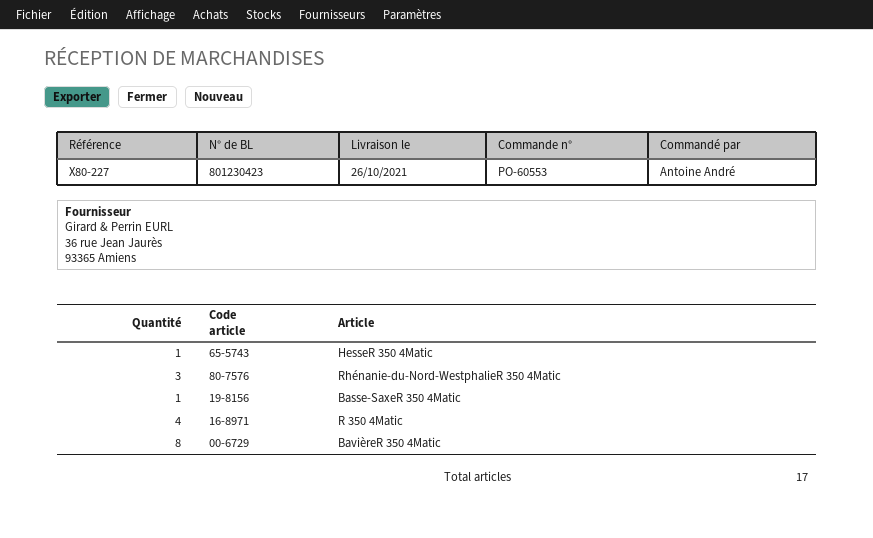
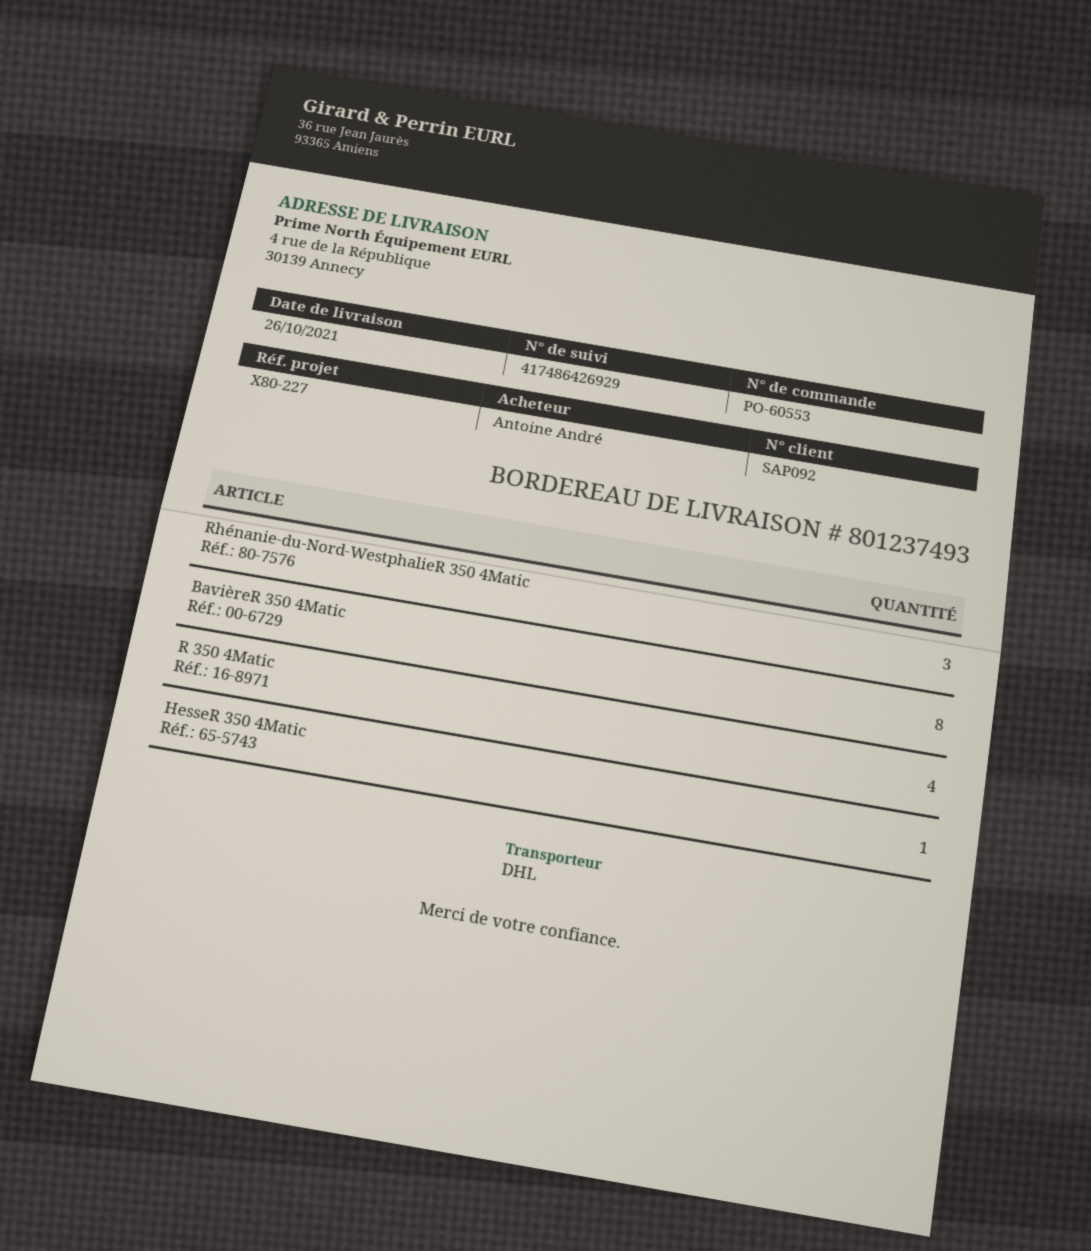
delivery note number: 801230423 -> 801237493
Basse-SaxeR 350 4Matic: 1 -> none

